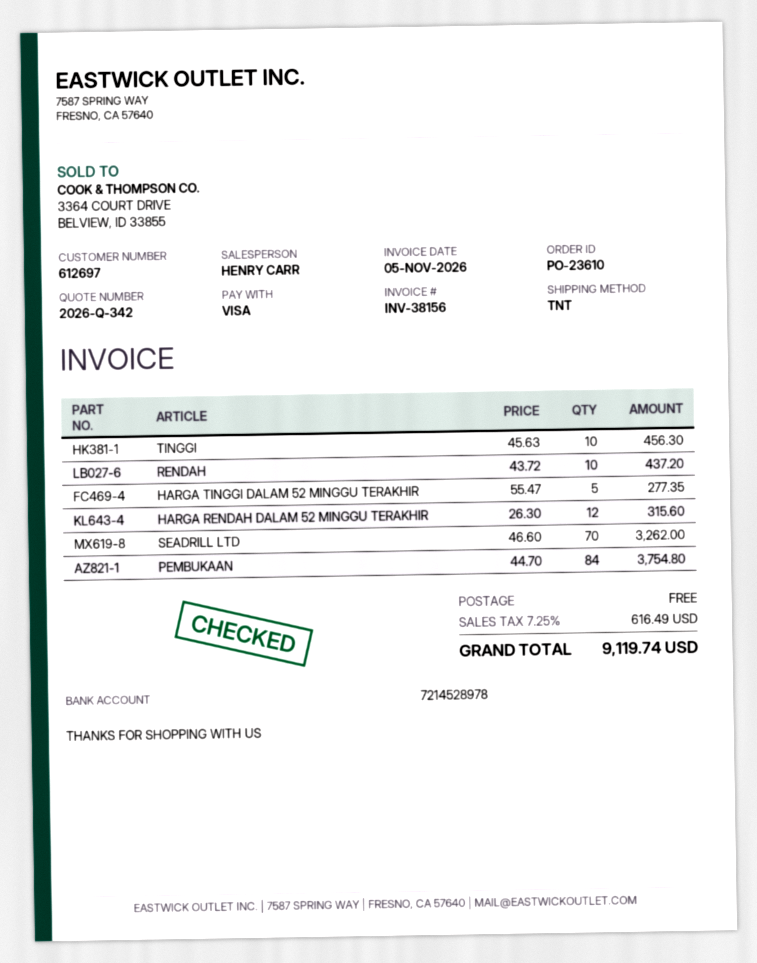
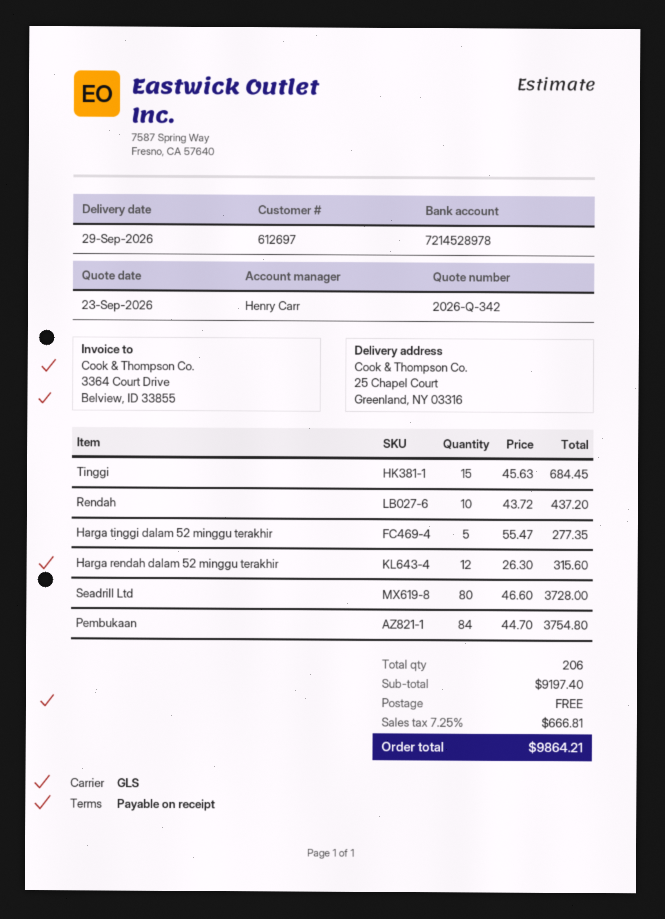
shipping method: TNT -> GLS
TINGGI: 10 x 45.63 = 456.30 -> 15 x 45.63 = 684.45
SEADRILL LTD: 70 x 46.60 = 3262.00 -> 80 x 46.60 = 3728.00
tax: 7.25% = 616.49 -> 7.25% = 666.81
total: 9119.74 -> 9864.21

